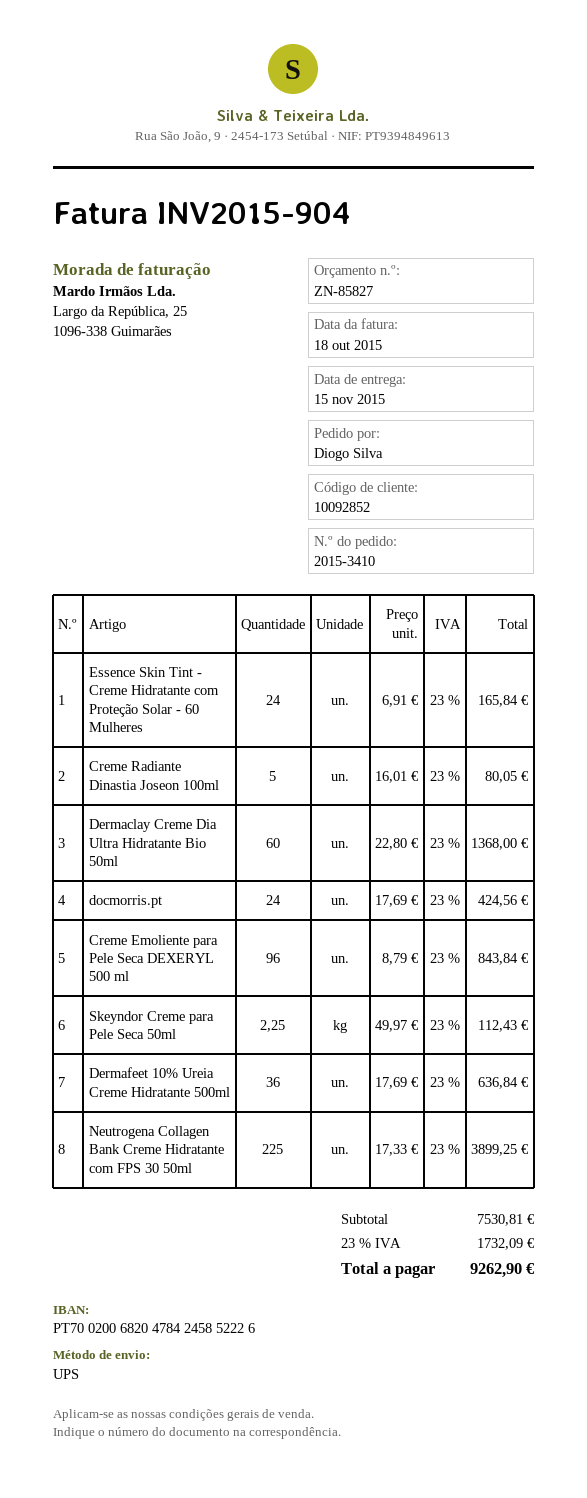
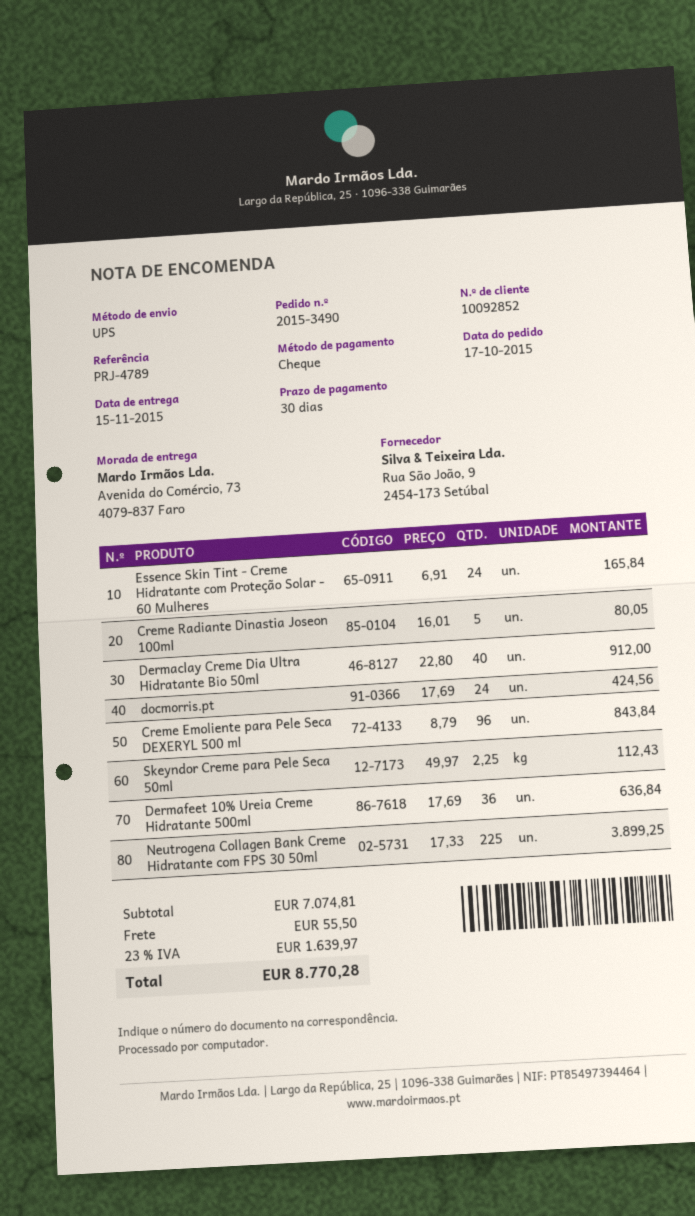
order number: 2015-3410 -> 2015-3490
Dermaclay Creme Dia Ultra Hidratante Bio 50ml: 60 x 22.80 = 1368.00 -> 40 x 22.80 = 912.00
subtotal: 7530.81 -> 7074.81
shipping: none -> 55.50
tax: 23% = 1732.09 -> 23% = 1639.97
total: 9262.90 -> 8770.28

